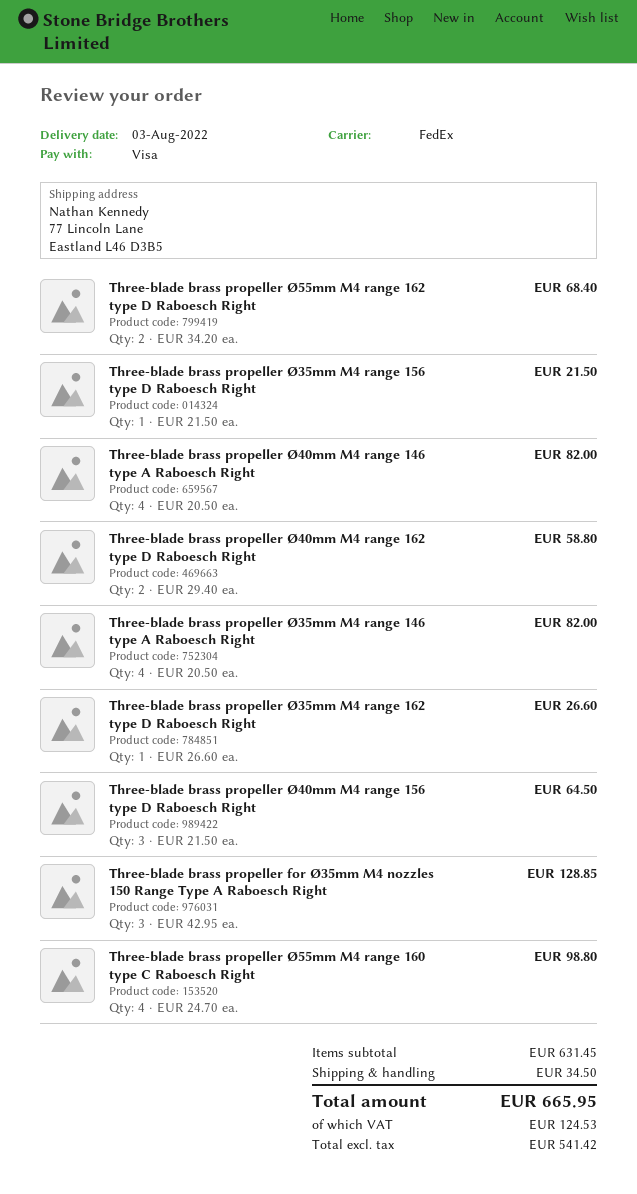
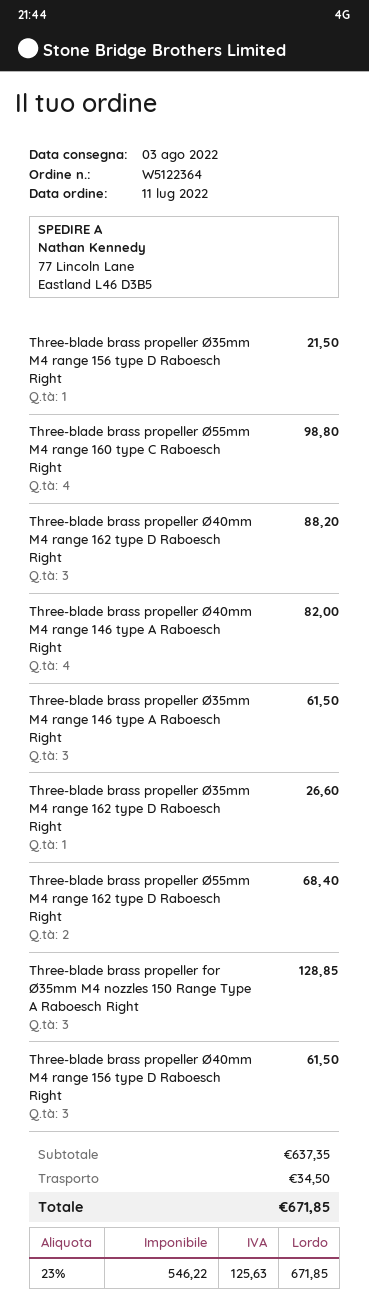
Three-blade brass propeller Ø40mm M4 range 162 type D Raboesch Right: 2 for 58.80 -> 3 for 88.20
Three-blade brass propeller Ø35mm M4 range 146 type A Raboesch Right: 4 for 82.00 -> 3 for 61.50
Three-blade brass propeller Ø40mm M4 range 156 type D Raboesch Right: 3 for 64.50 -> 3 for 61.50
subtotal: 631.45 -> 637.35
net: 541.42 -> 546.22
tax: 124.53 -> 125.63
total: 665.95 -> 671.85

